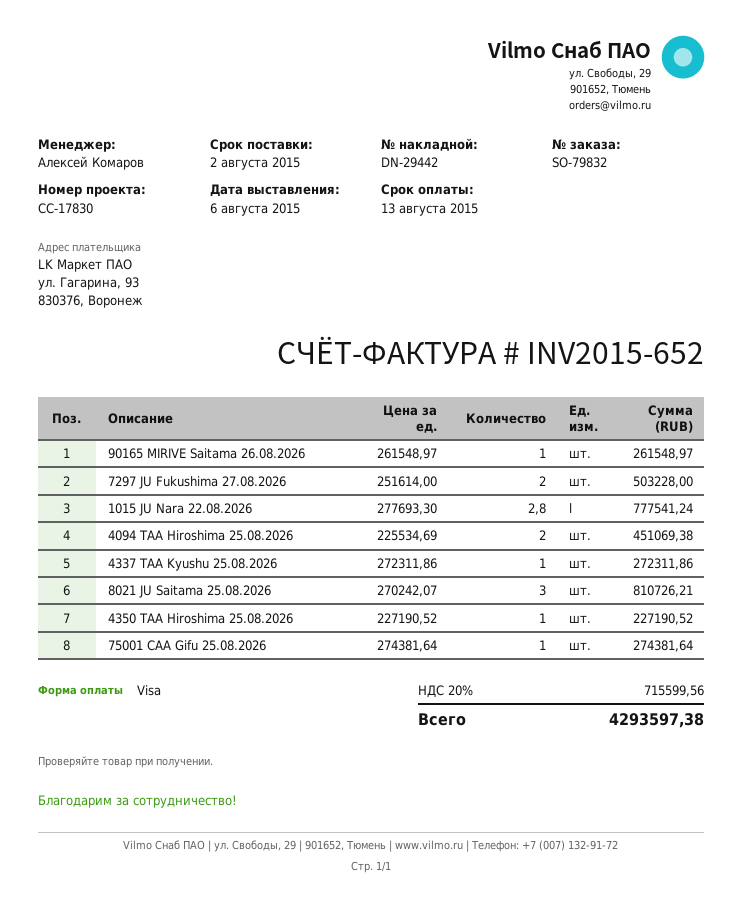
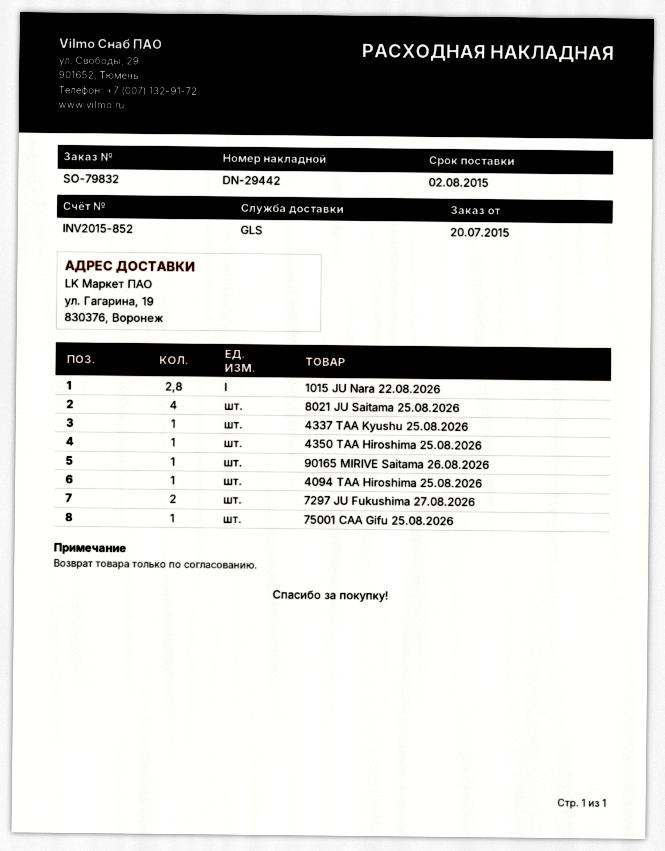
invoice number: INV2015-652 -> INV2015-852
4094 TAA Hiroshima 25.08.2026: 2 -> 1
8021 JU Saitama 25.08.2026: 3 -> 4

